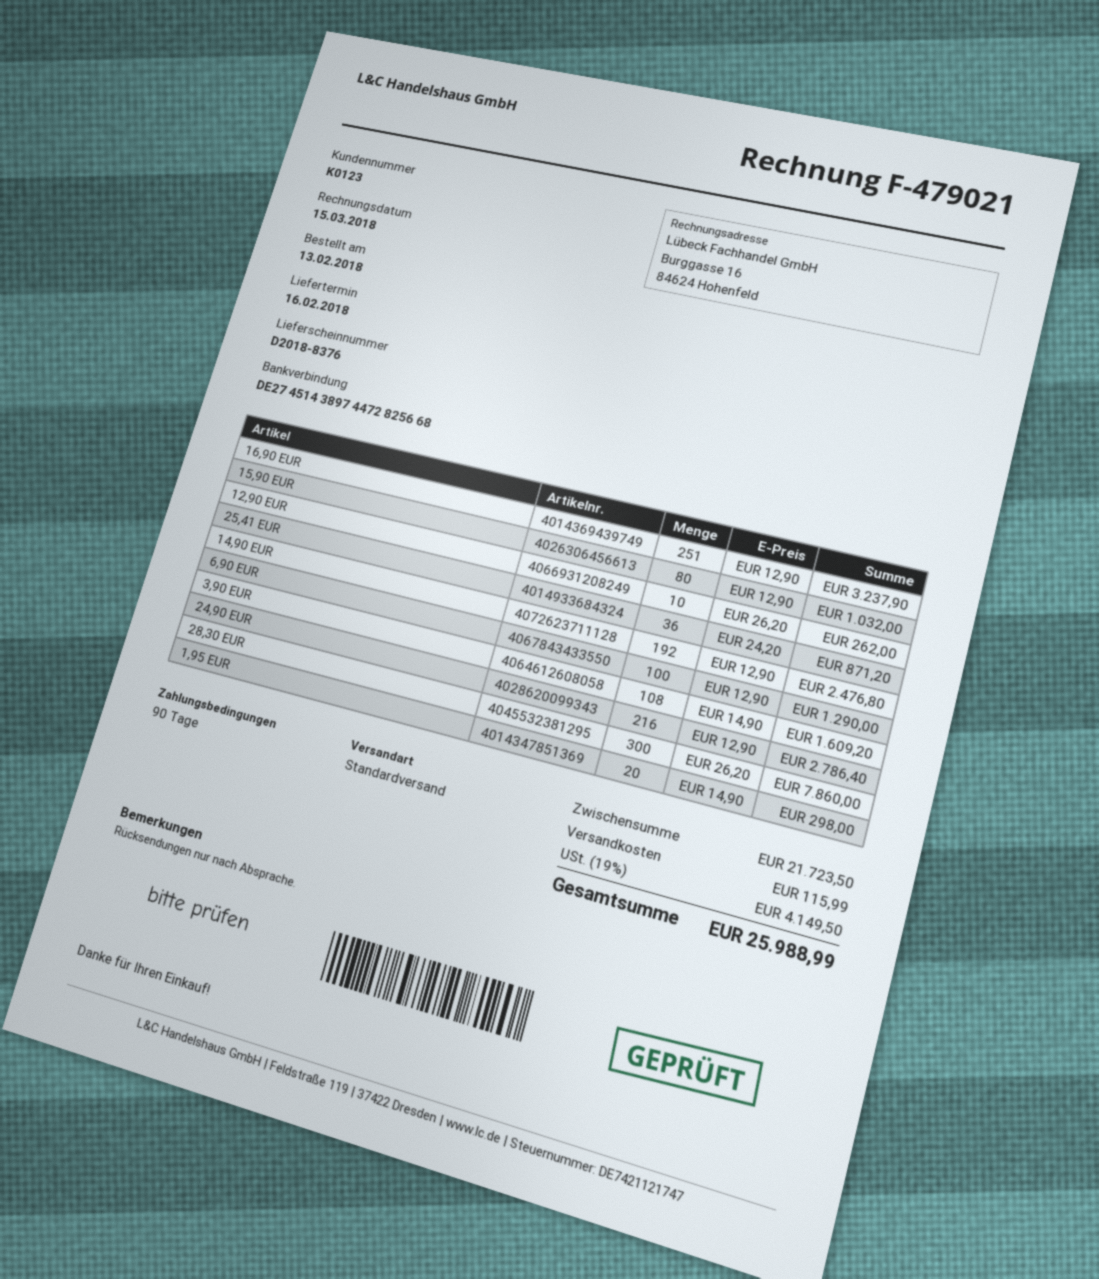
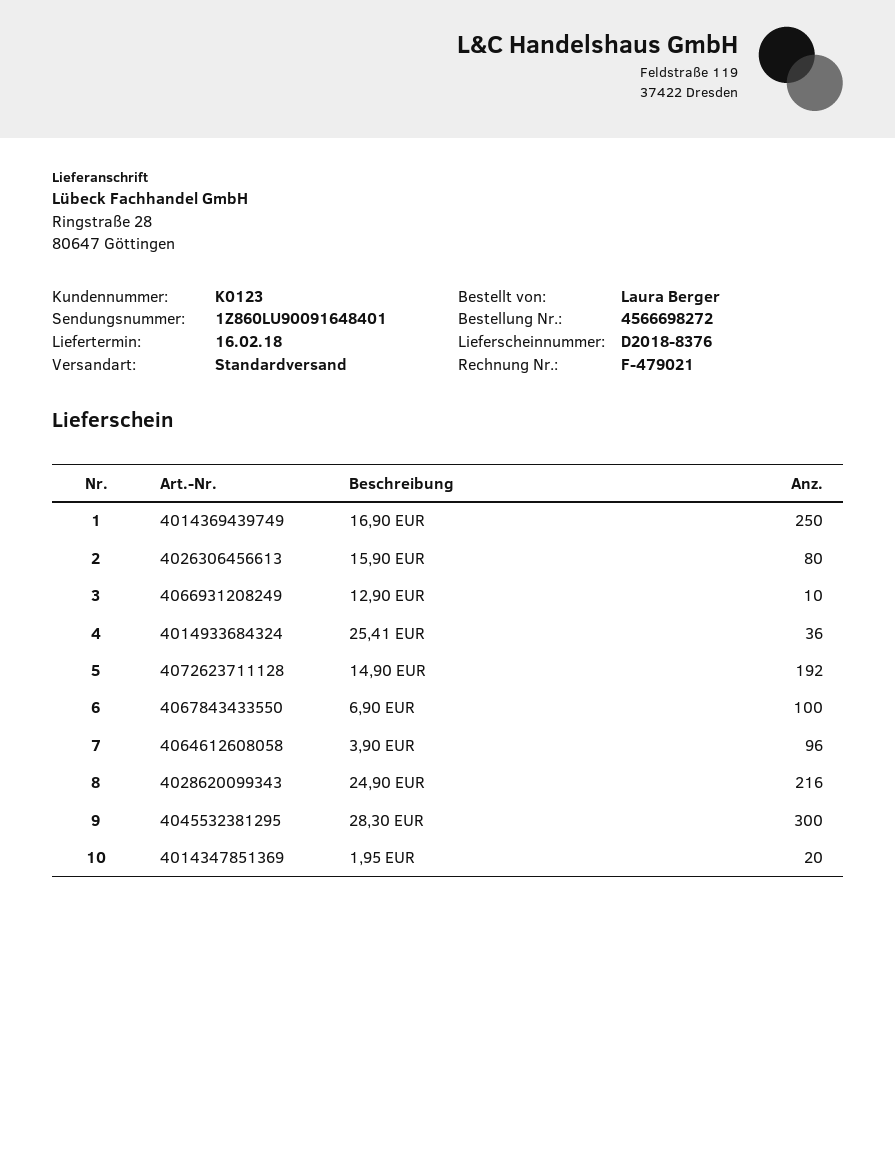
16,90 EUR: 251 -> 250
3,90 EUR: 108 -> 96

